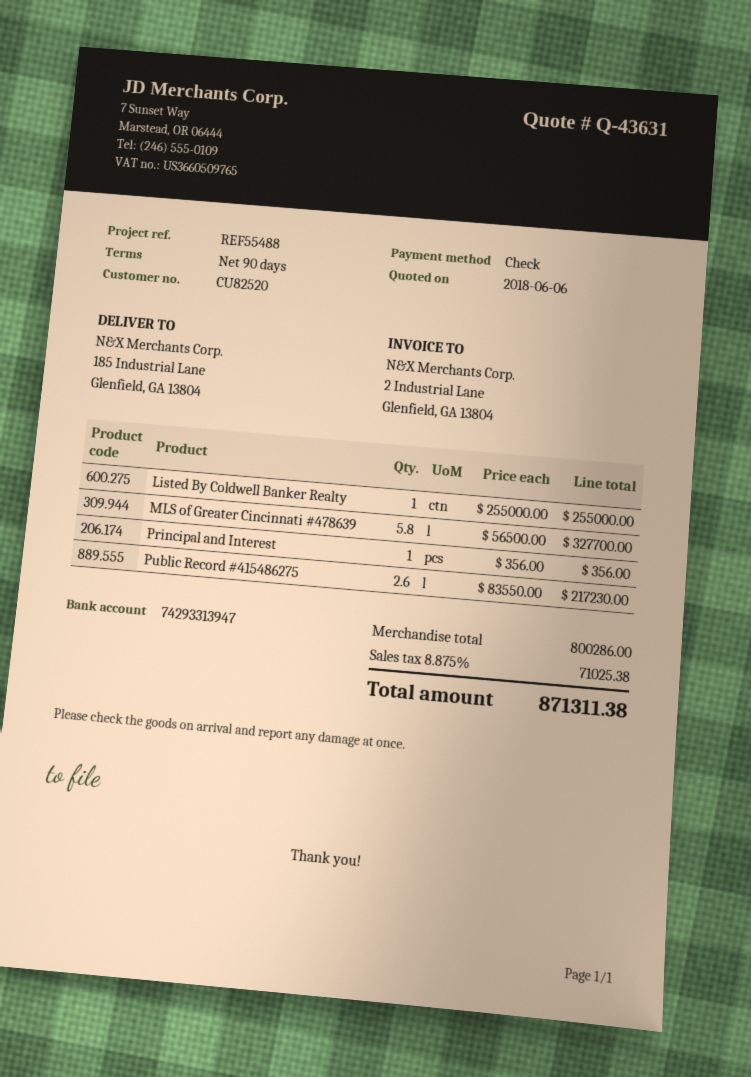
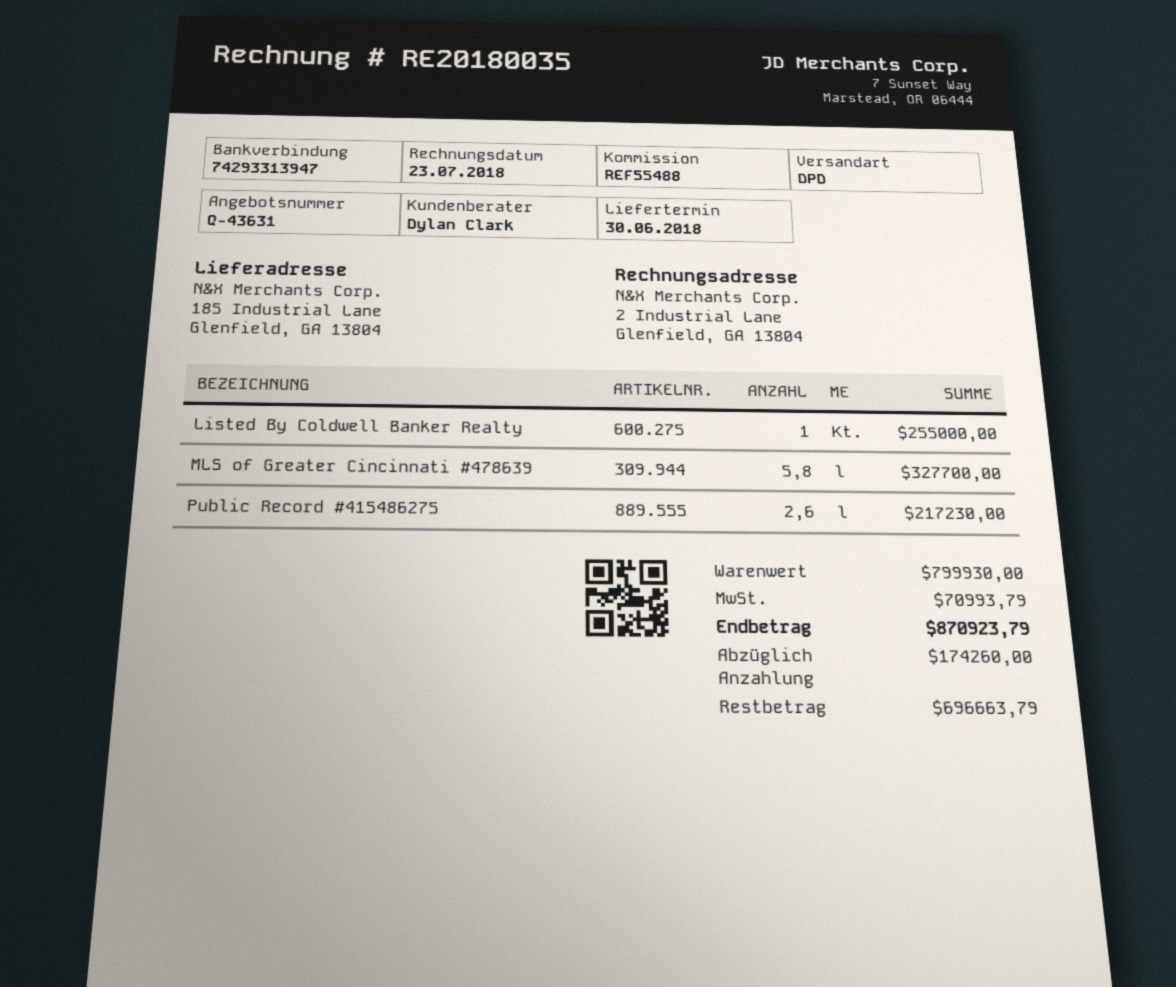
Principal and Interest: 1 for 356.00 -> none
subtotal: 800286.00 -> 799930.00
tax: 71025.38 -> 70993.79
total: 871311.38 -> 870923.79

